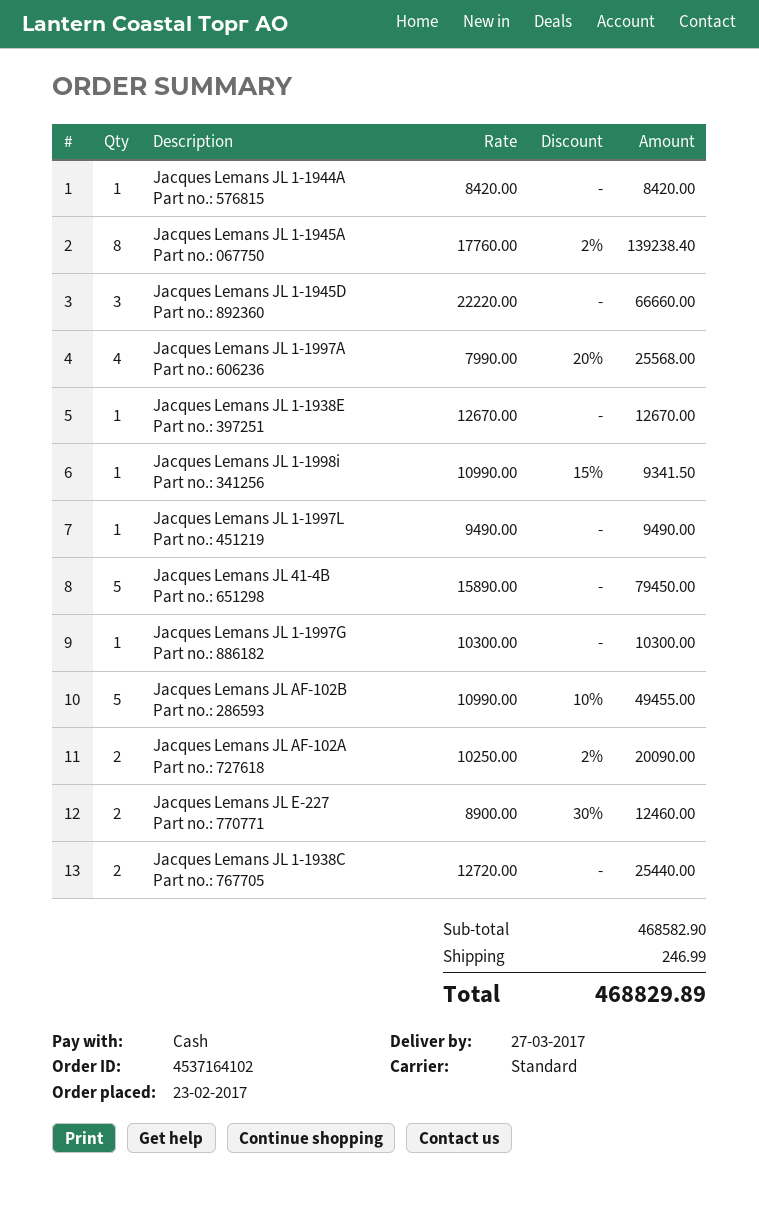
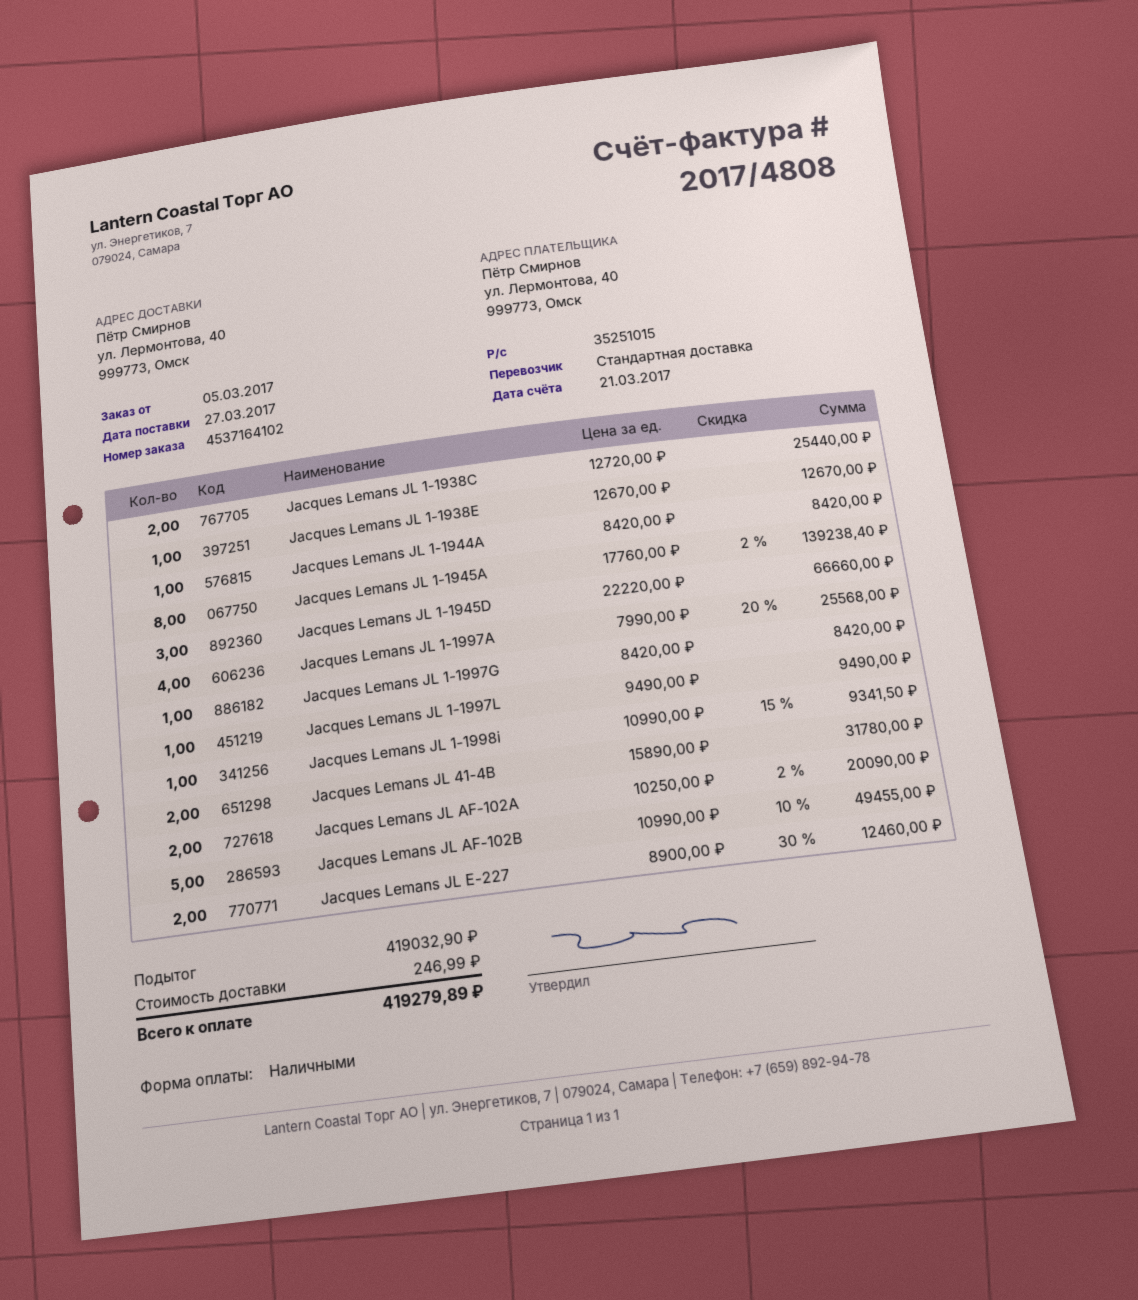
order date: 2017-02-23 -> 2017-03-05
Jacques Lemans JL 41-4B: 5 x 15890.00 = 79450.00 -> 2 x 15890.00 = 31780.00
Jacques Lemans JL 1-1997G: 1 x 10300.00 = 10300.00 -> 1 x 8420.00 = 8420.00
subtotal: 468582.90 -> 419032.90
total: 468829.89 -> 419279.89

